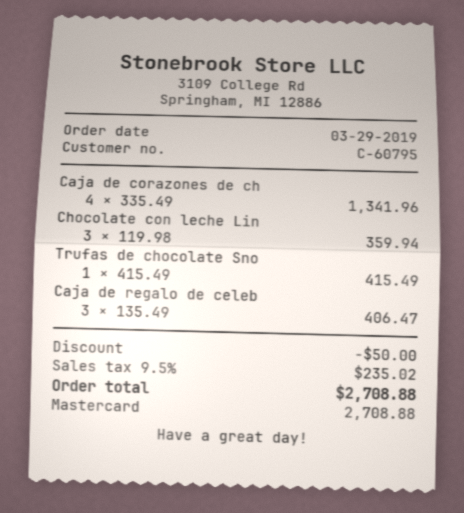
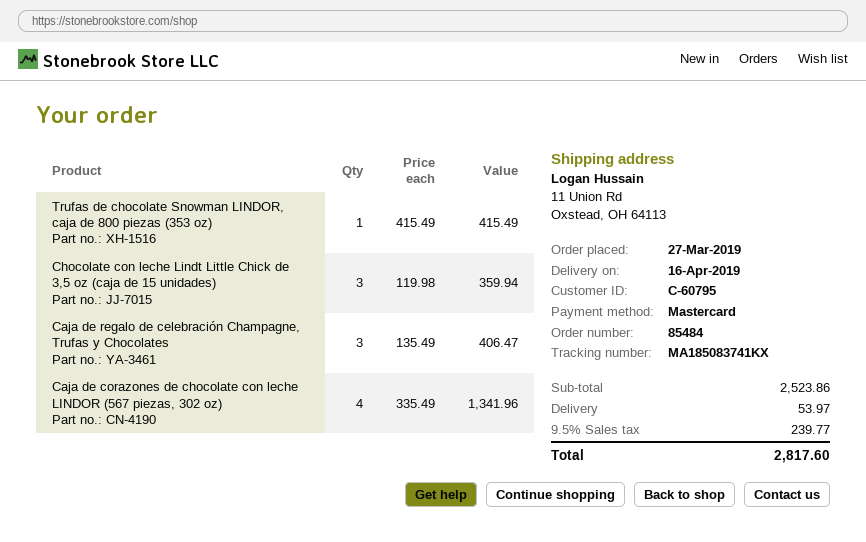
order date: 2019-03-29 -> 2019-03-27
discount: 50.00 -> none
shipping: none -> 53.97
tax: 9.5% = 235.02 -> 9.5% = 239.77
total: 2708.88 -> 2817.60

